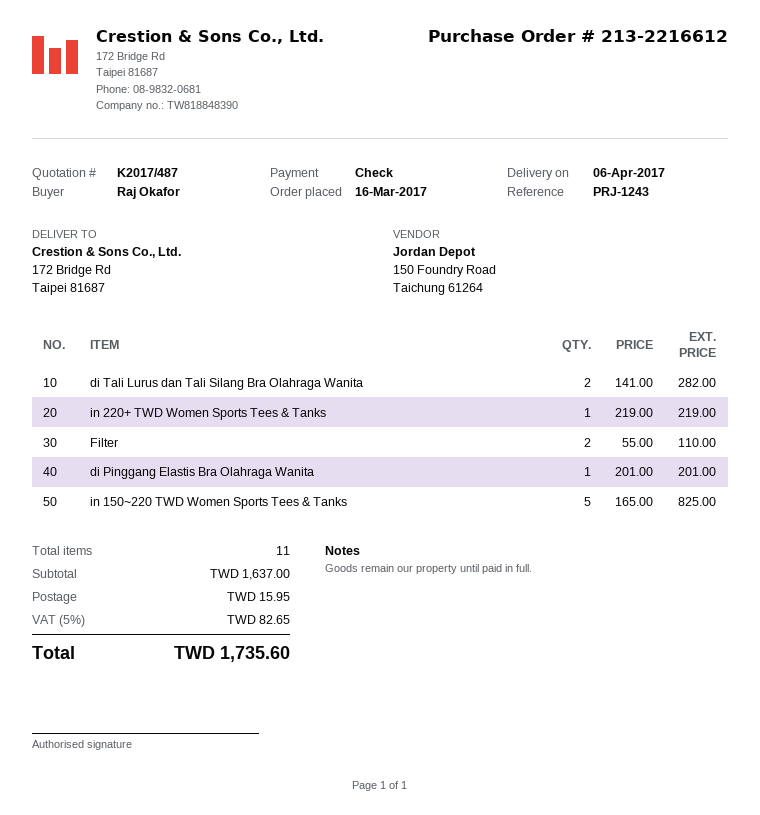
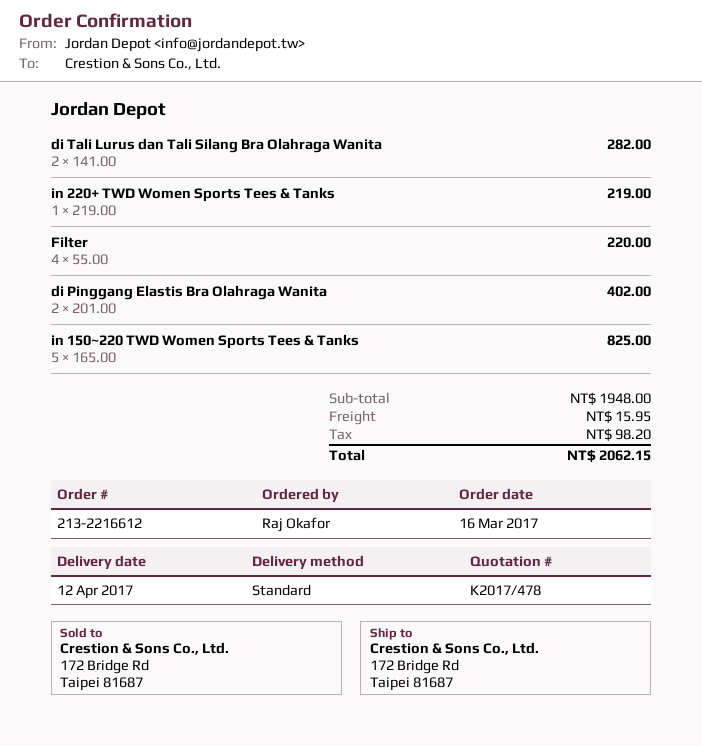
quote number: K2017/487 -> K2017/478
delivery date: 2017-04-06 -> 2017-04-12
Filter: 2 x 55.00 = 110.00 -> 4 x 55.00 = 220.00
di Pinggang Elastis Bra Olahraga Wanita: 1 x 201.00 = 201.00 -> 2 x 201.00 = 402.00
subtotal: 1637.00 -> 1948.00
tax: 82.65 -> 98.20
total: 1735.60 -> 2062.15

